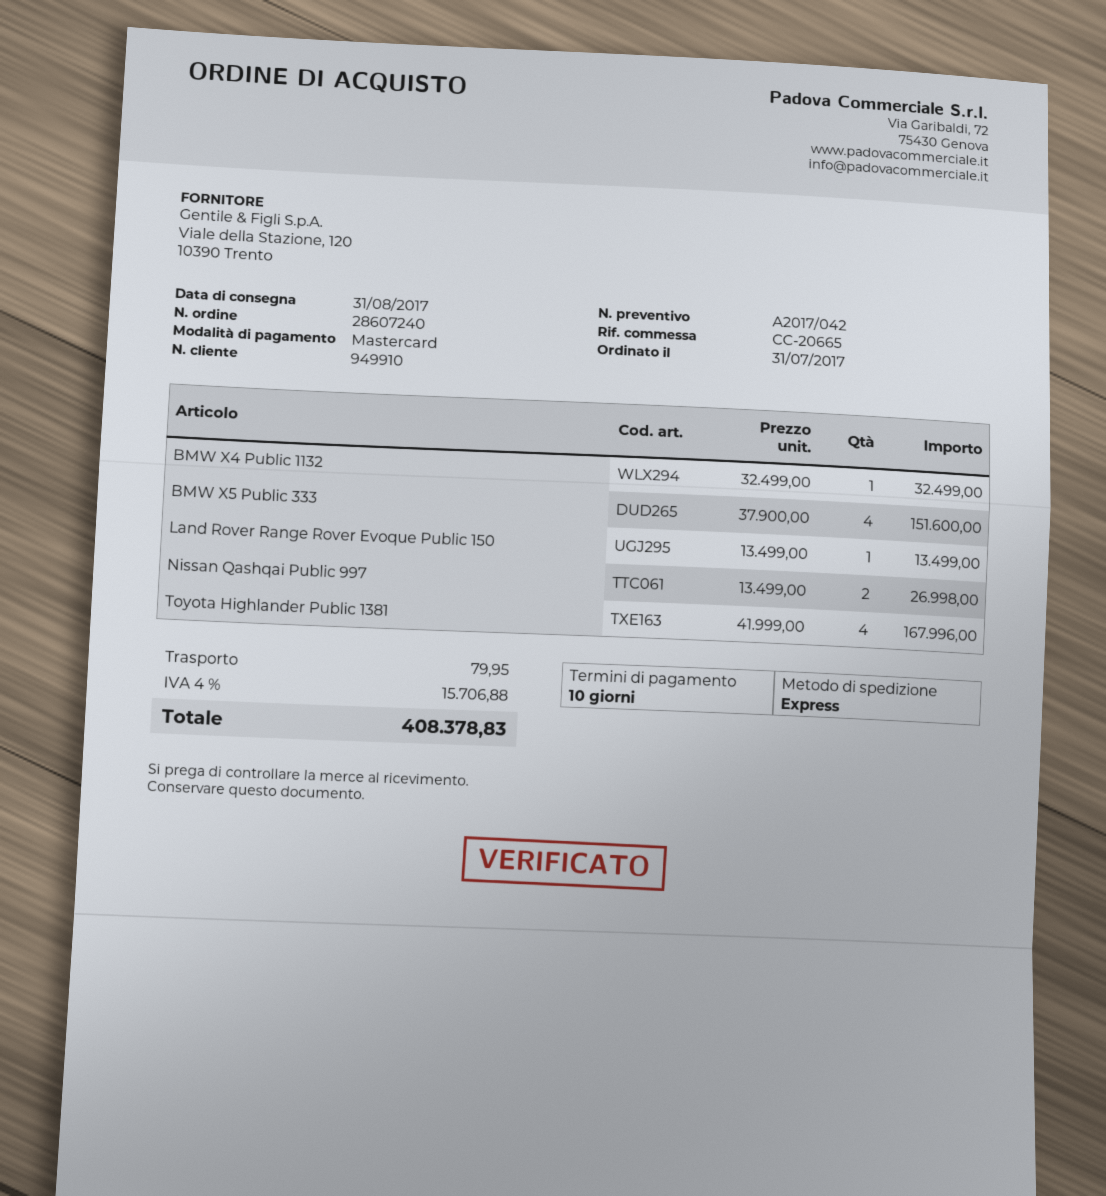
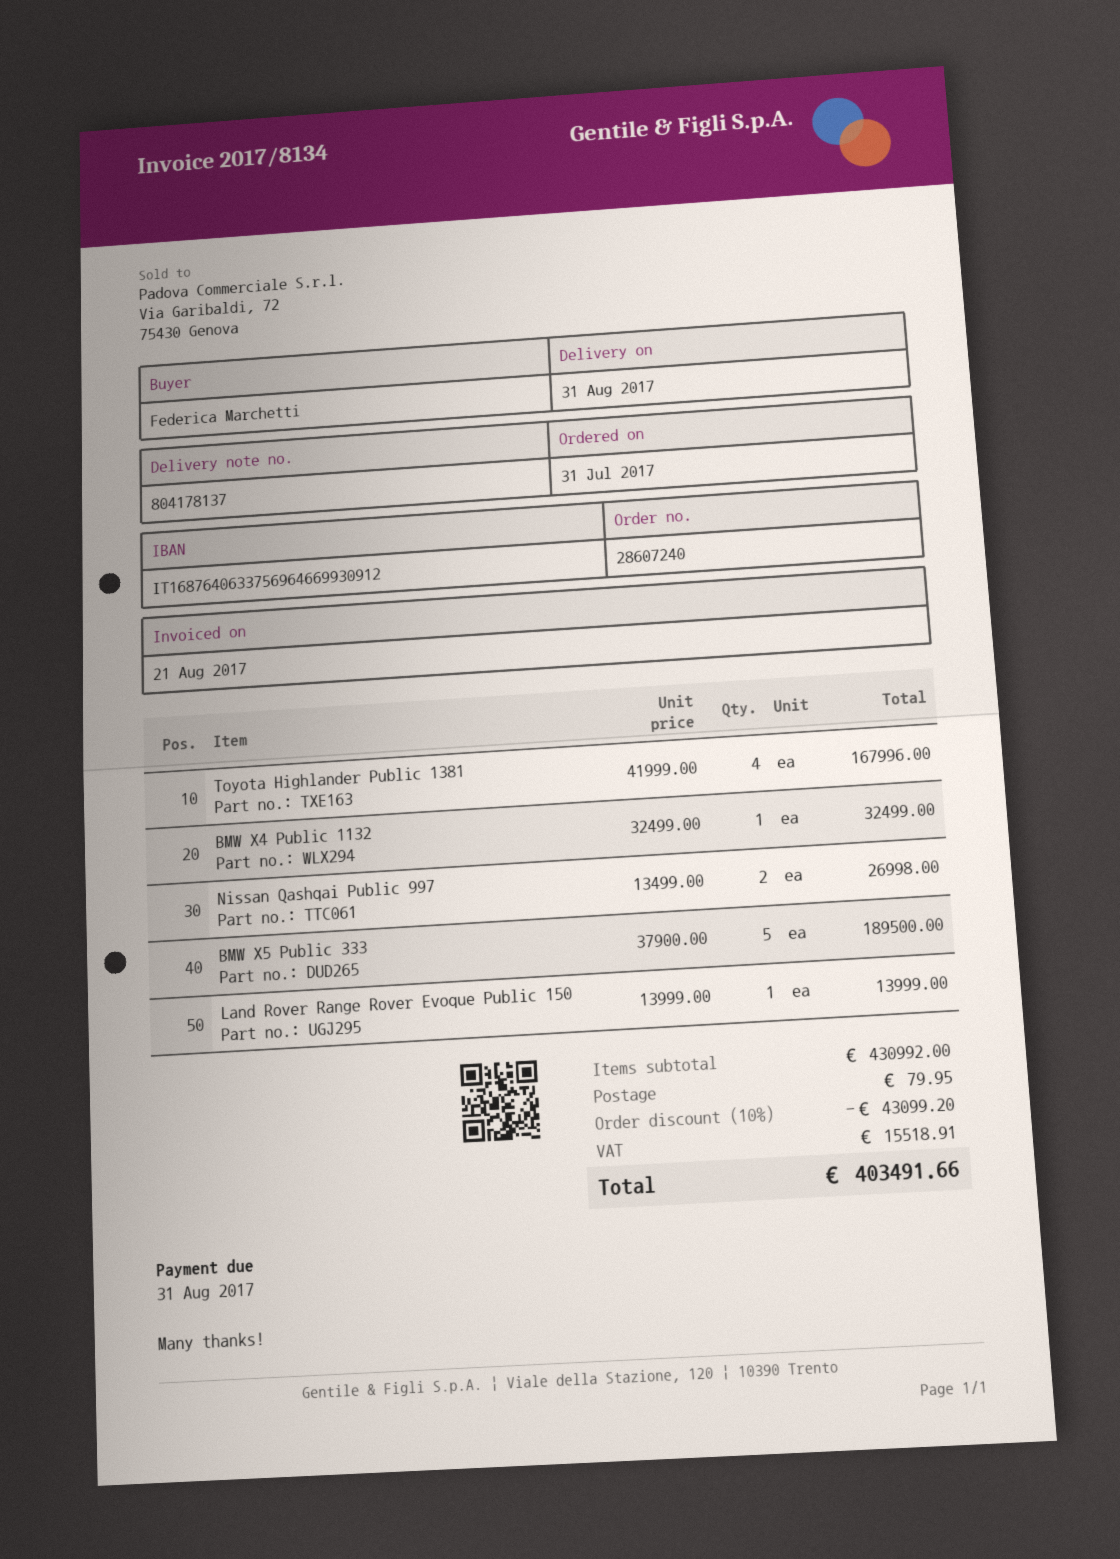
BMW X5 Public 333: 4 x 37900.00 = 151600.00 -> 5 x 37900.00 = 189500.00
Land Rover Range Rover Evoque Public 150: 1 x 13499.00 = 13499.00 -> 1 x 13999.00 = 13999.00
discount: none -> 10% = 43099.20
tax: 15706.88 -> 15518.91
total: 408378.83 -> 403491.66

